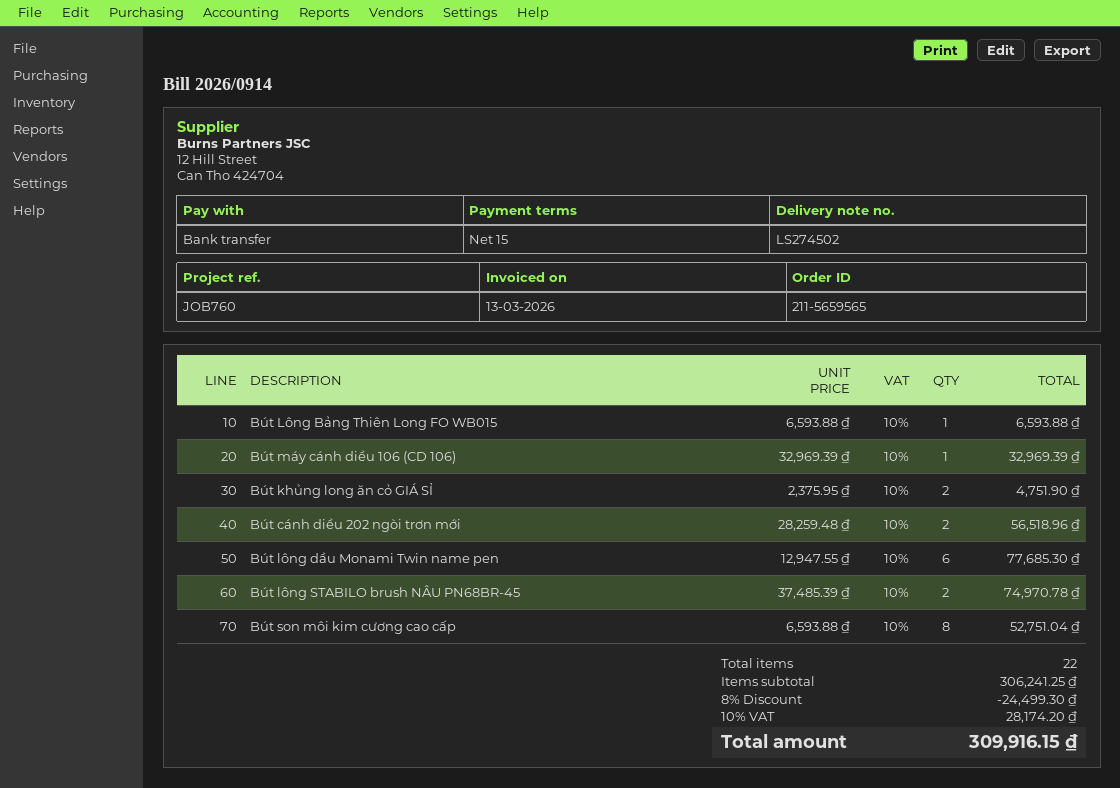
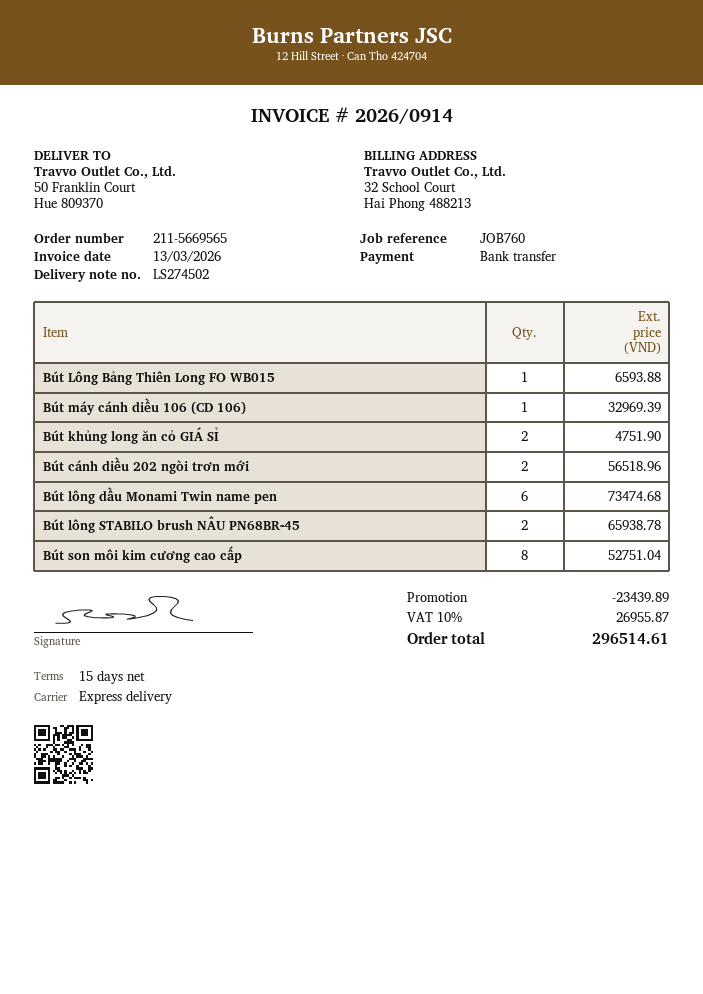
order number: 211-5659565 -> 211-5669565
Bút lông dầu Monami Twin name pen: 6 for 77685.30 -> 6 for 73474.68
Bút lông STABILO brush NÂU PN68BR-45: 2 for 74970.78 -> 2 for 65938.78
discount: 24499.30 -> 23439.89
tax: 10% = 28174.20 -> 10% = 26955.87
total: 309916.15 -> 296514.61

